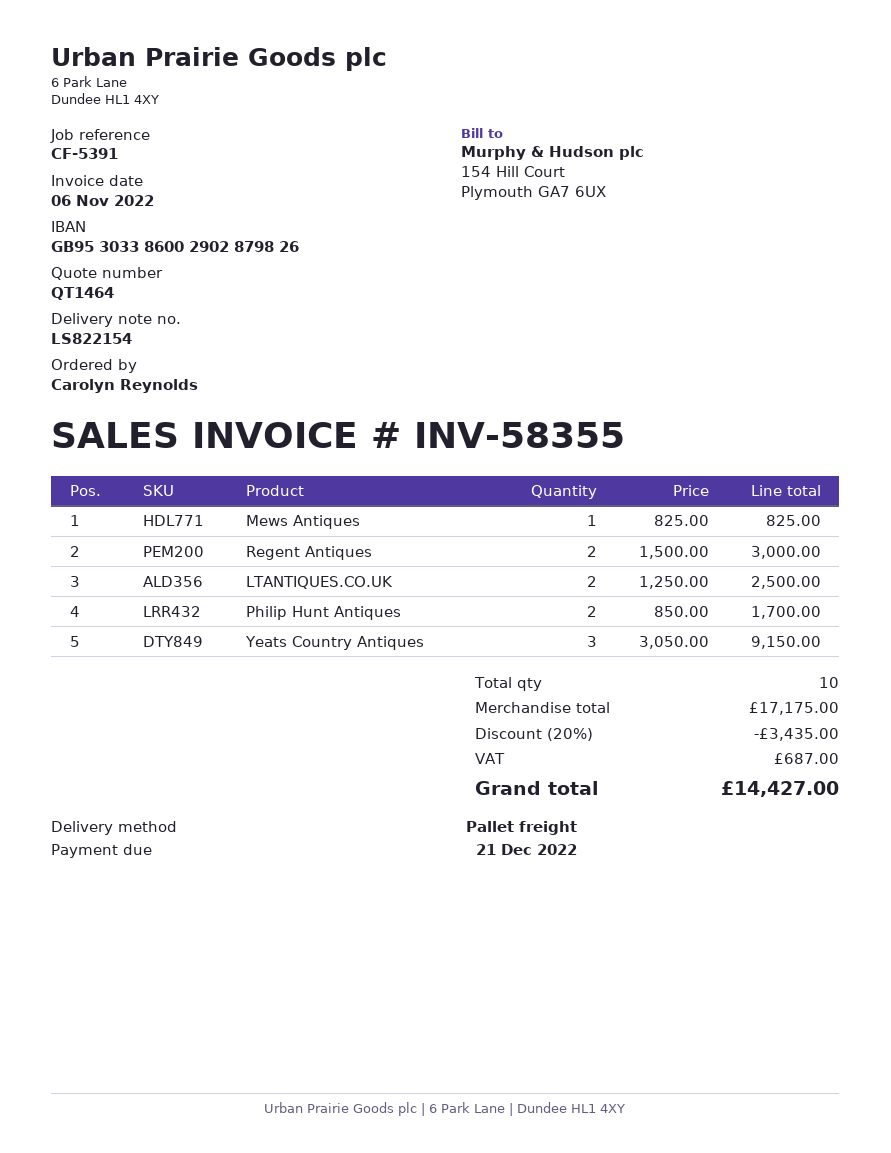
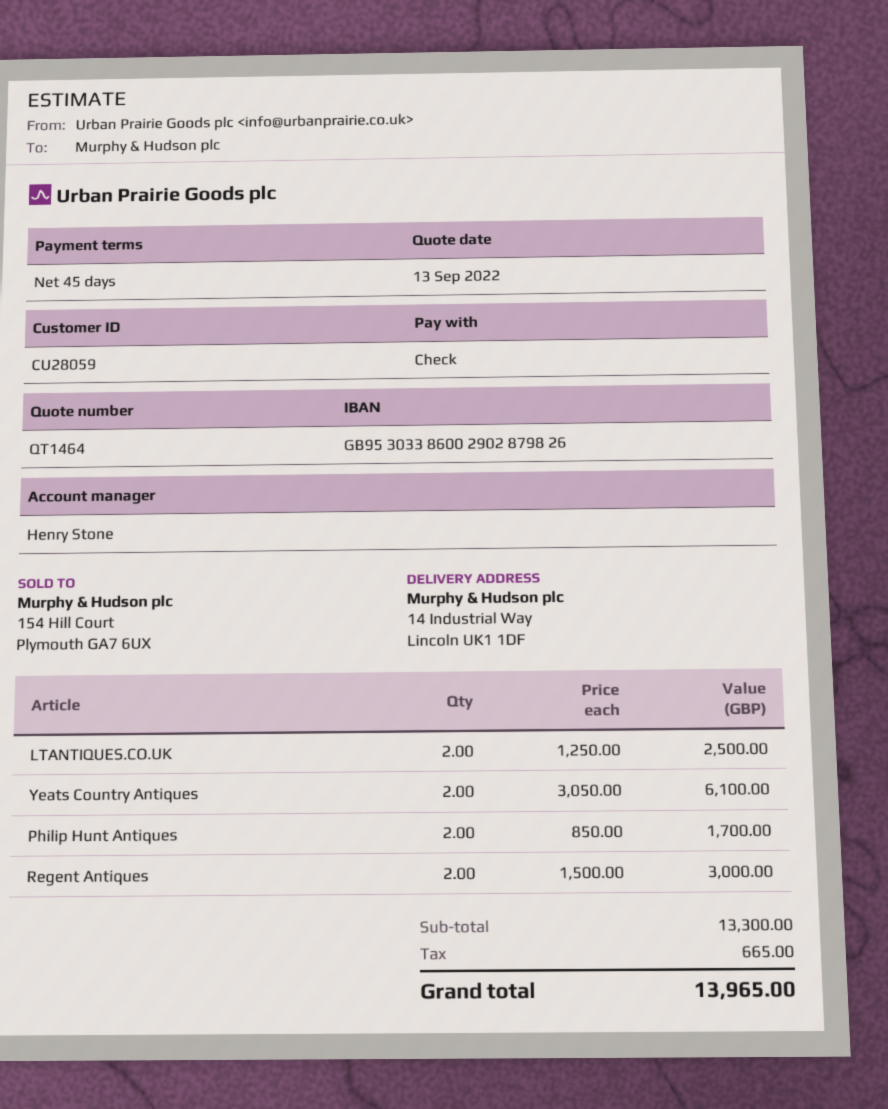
Mews Antiques: 1 x 825.00 = 825.00 -> none
Yeats Country Antiques: 3 x 3050.00 = 9150.00 -> 2 x 3050.00 = 6100.00
subtotal: 17175.00 -> 13300.00
discount: 20% = 3435.00 -> none
tax: 687.00 -> 665.00
total: 14427.00 -> 13965.00

